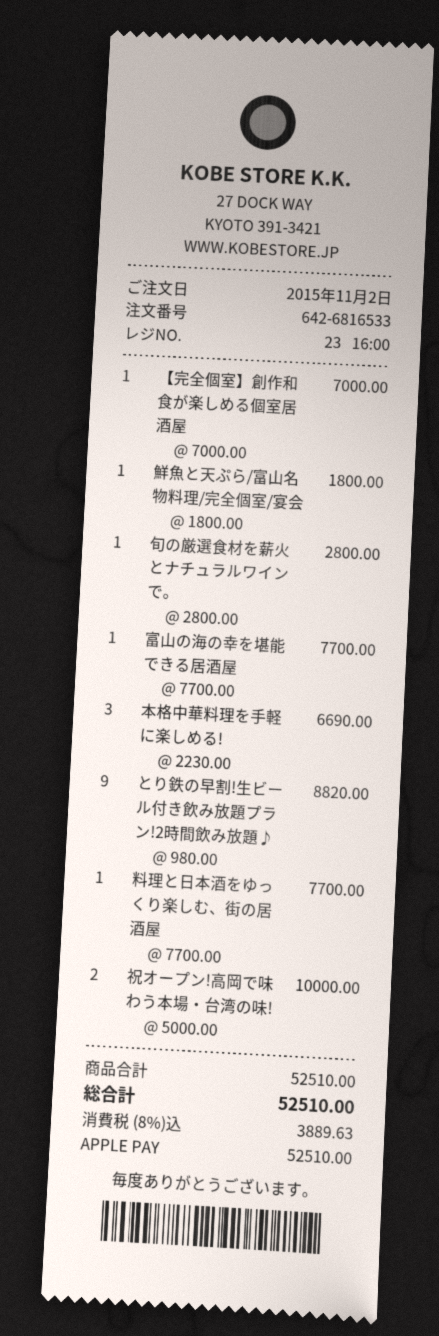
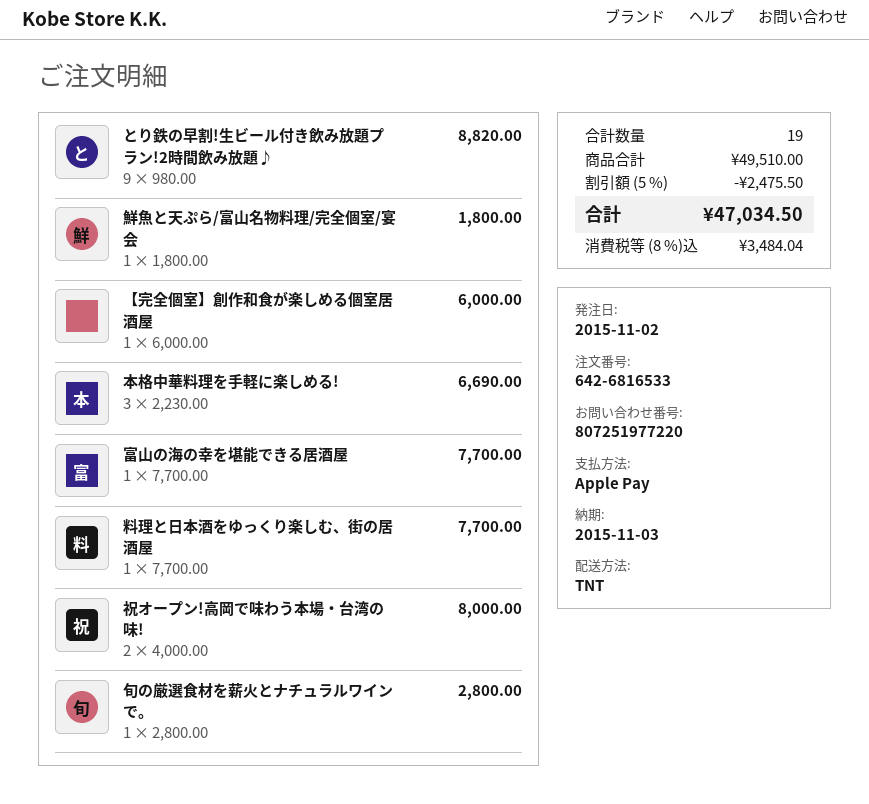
【完全個室】創作和食が楽しめる個室居酒屋: 1 x 7000.00 = 7000.00 -> 1 x 6000.00 = 6000.00
祝オープン!高岡で味わう本場・台湾の味!: 2 x 5000.00 = 10000.00 -> 2 x 4000.00 = 8000.00
subtotal: 52510.00 -> 49510.00
discount: none -> 5% = 2475.50
tax: 8% = 3889.63 -> 8% = 3484.04
total: 52510.00 -> 47034.50

